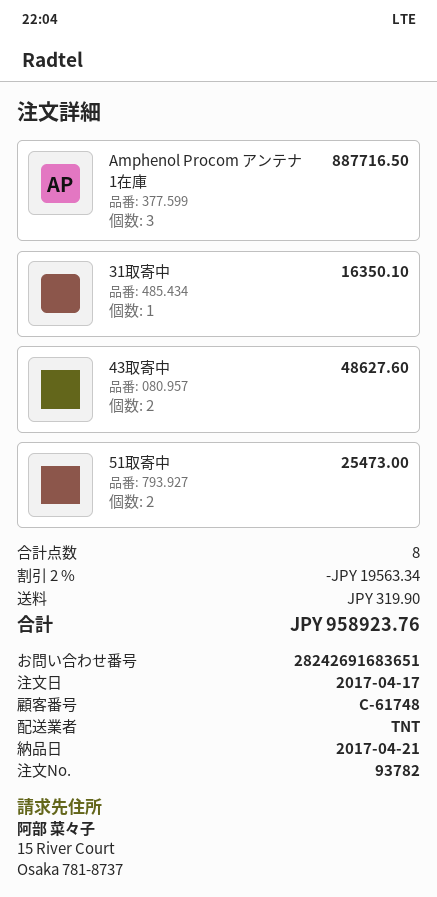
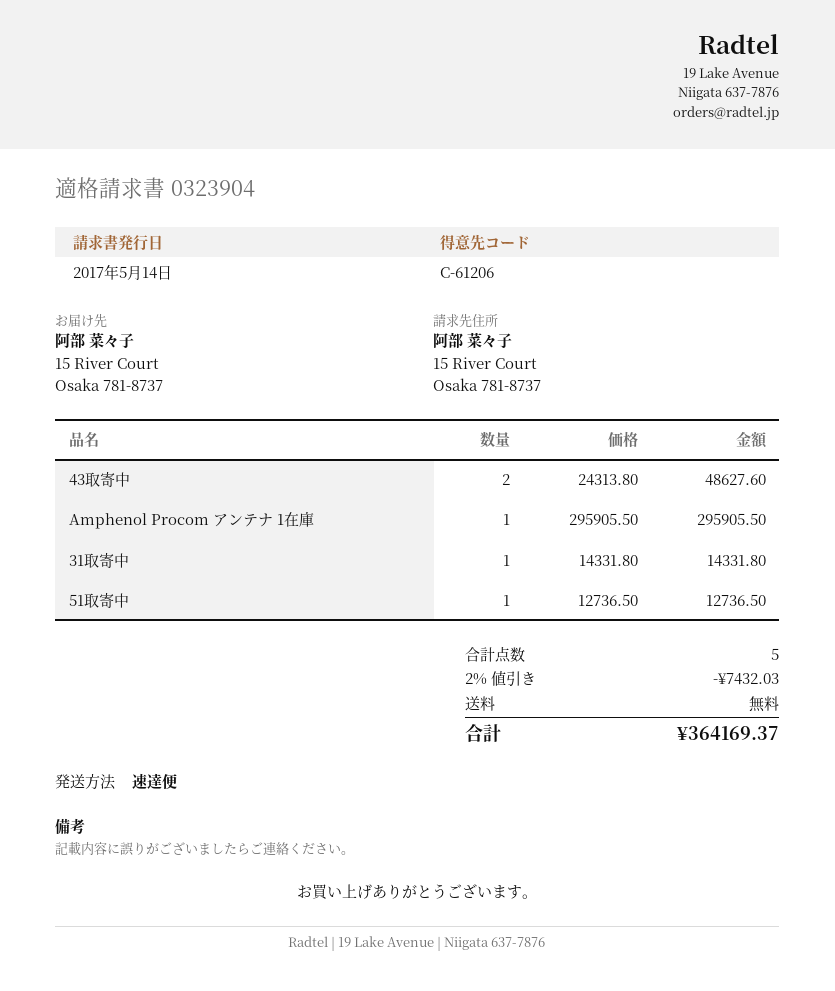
customer number: C-61748 -> C-61206
shipping method: TNT -> express
Amphenol Procom アンテナ 1在庫: 3 for 887716.50 -> 1 for 295905.50
31取寄中: 1 for 16350.10 -> 1 for 14331.80
51取寄中: 2 for 25473.00 -> 1 for 12736.50
total quantity: 8 -> 5
discount: 2% = 19563.34 -> 2% = 7432.03
shipping: 319.90 -> 0.00
total: 958923.76 -> 364169.37

